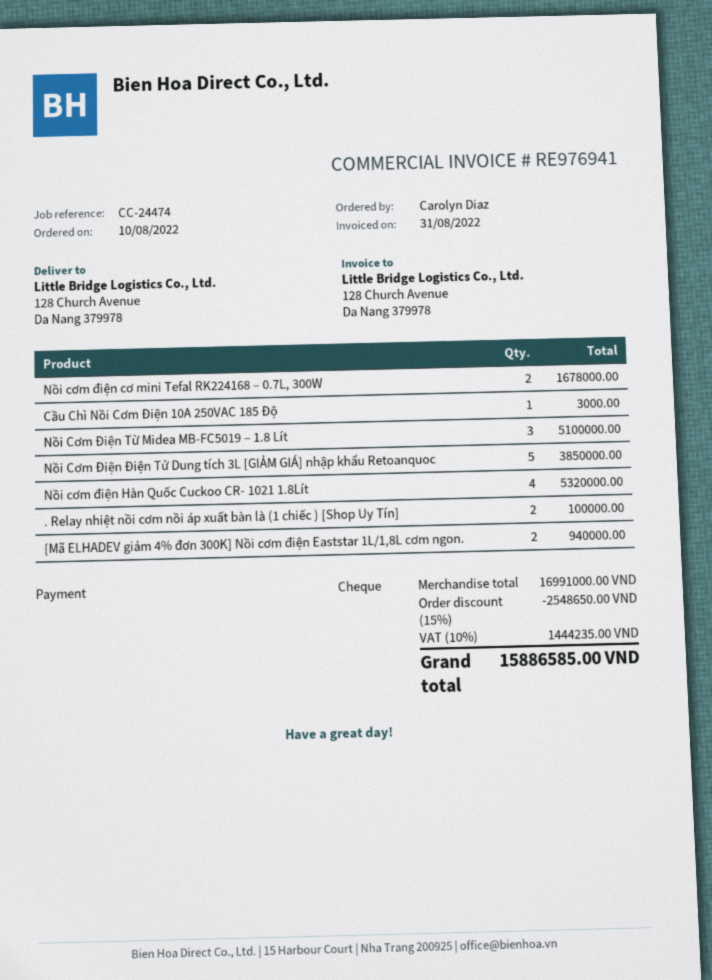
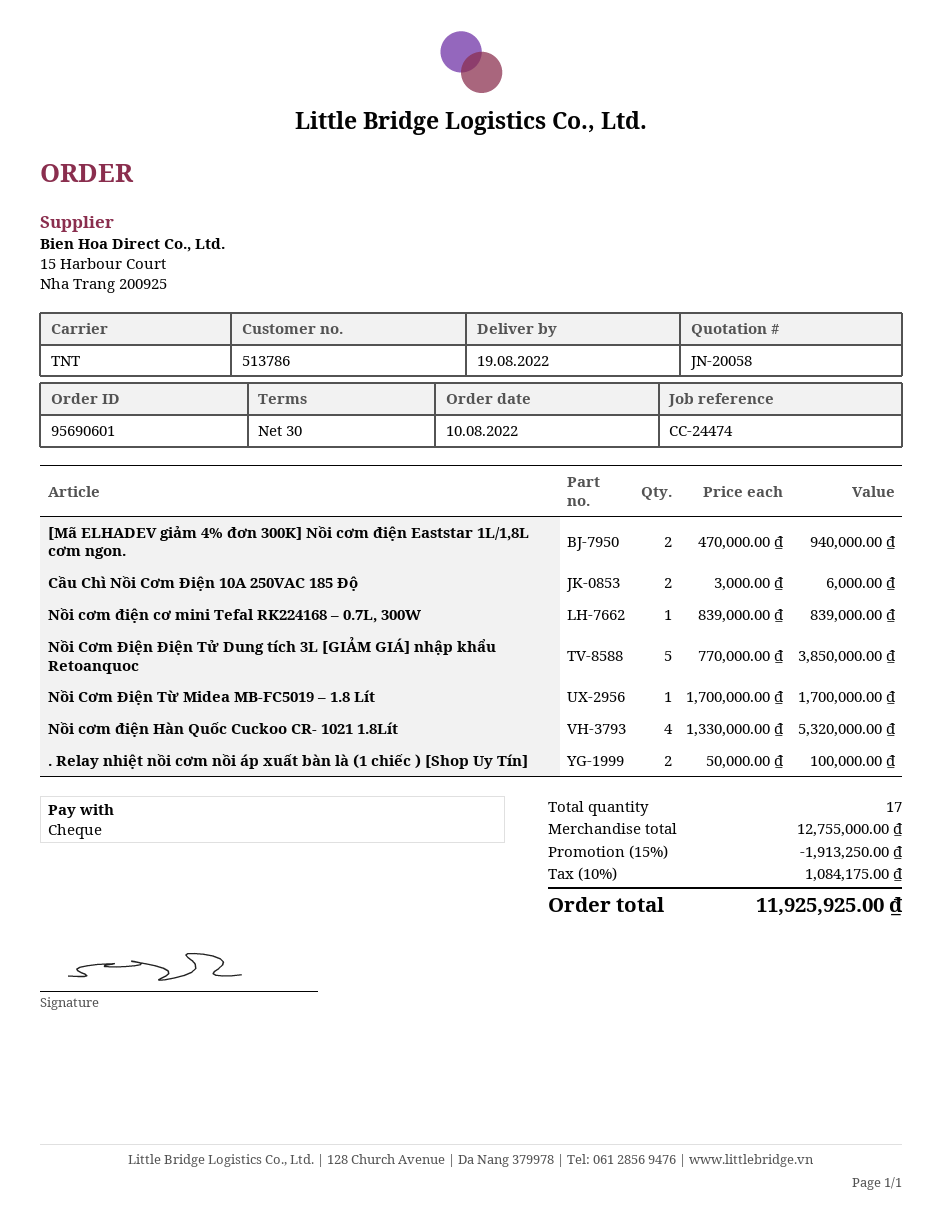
Nồi cơm điện cơ mini Tefal RK224168 – 0.7L, 300W: 2 for 1678000.00 -> 1 for 839000.00
Cầu Chì Nồi Cơm Điện 10A 250VAC 185 Độ: 1 for 3000.00 -> 2 for 6000.00
Nồi Cơm Điện Từ Midea MB-FC5019 – 1.8 Lít: 3 for 5100000.00 -> 1 for 1700000.00
subtotal: 16991000.00 -> 12755000.00
discount: 15% = 2548650.00 -> 15% = 1913250.00
tax: 10% = 1444235.00 -> 10% = 1084175.00
total: 15886585.00 -> 11925925.00

